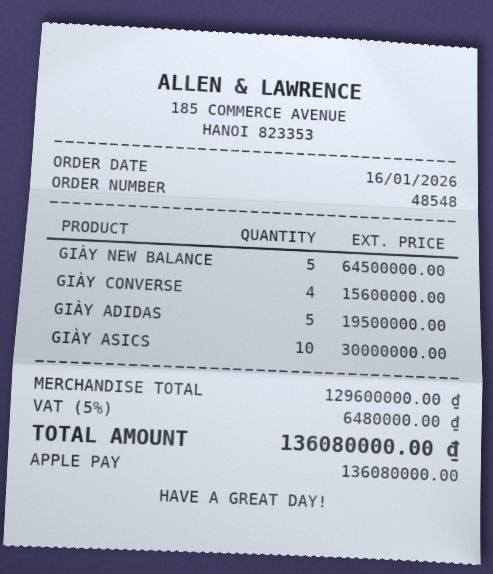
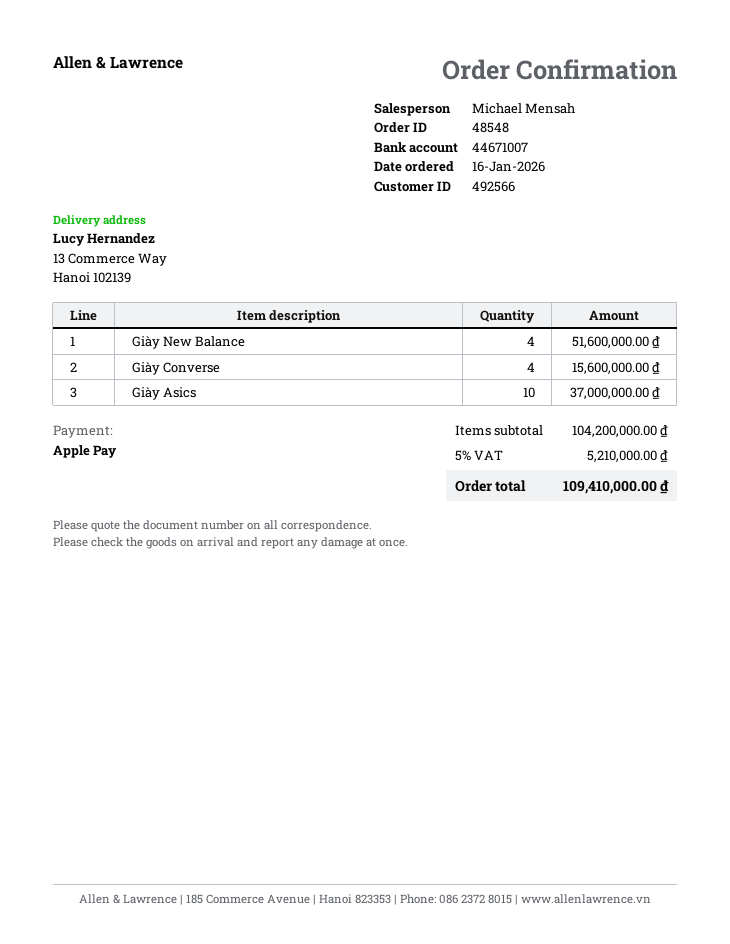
GIÀY NEW BALANCE: 5 for 64500000.00 -> 4 for 51600000.00
GIÀY ADIDAS: 5 for 19500000.00 -> none
GIÀY ASICS: 10 for 30000000.00 -> 10 for 37000000.00
subtotal: 129600000.00 -> 104200000.00
tax: 5% = 6480000.00 -> 5% = 5210000.00
total: 136080000.00 -> 109410000.00

